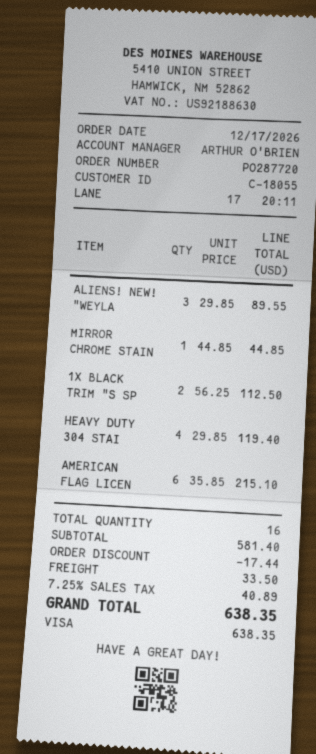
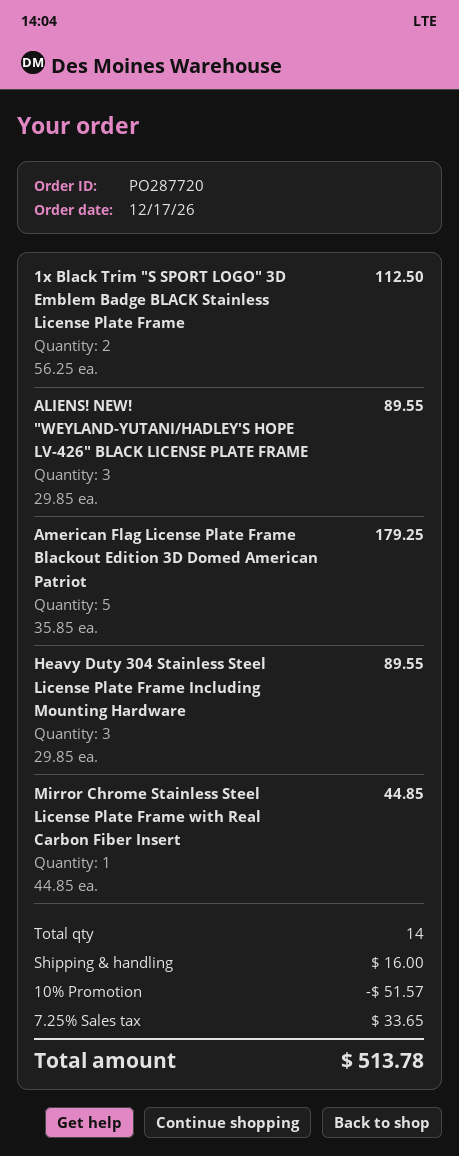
HEAVY DUTY 304 STAI: 4 x 29.85 = 119.40 -> 3 x 29.85 = 89.55
AMERICAN FLAG LICEN: 6 x 35.85 = 215.10 -> 5 x 35.85 = 179.25
total quantity: 16 -> 14
discount: 17.44 -> 51.57
shipping: 33.50 -> 16.00
tax: 7.25% = 40.89 -> 7.25% = 33.65
total: 638.35 -> 513.78

